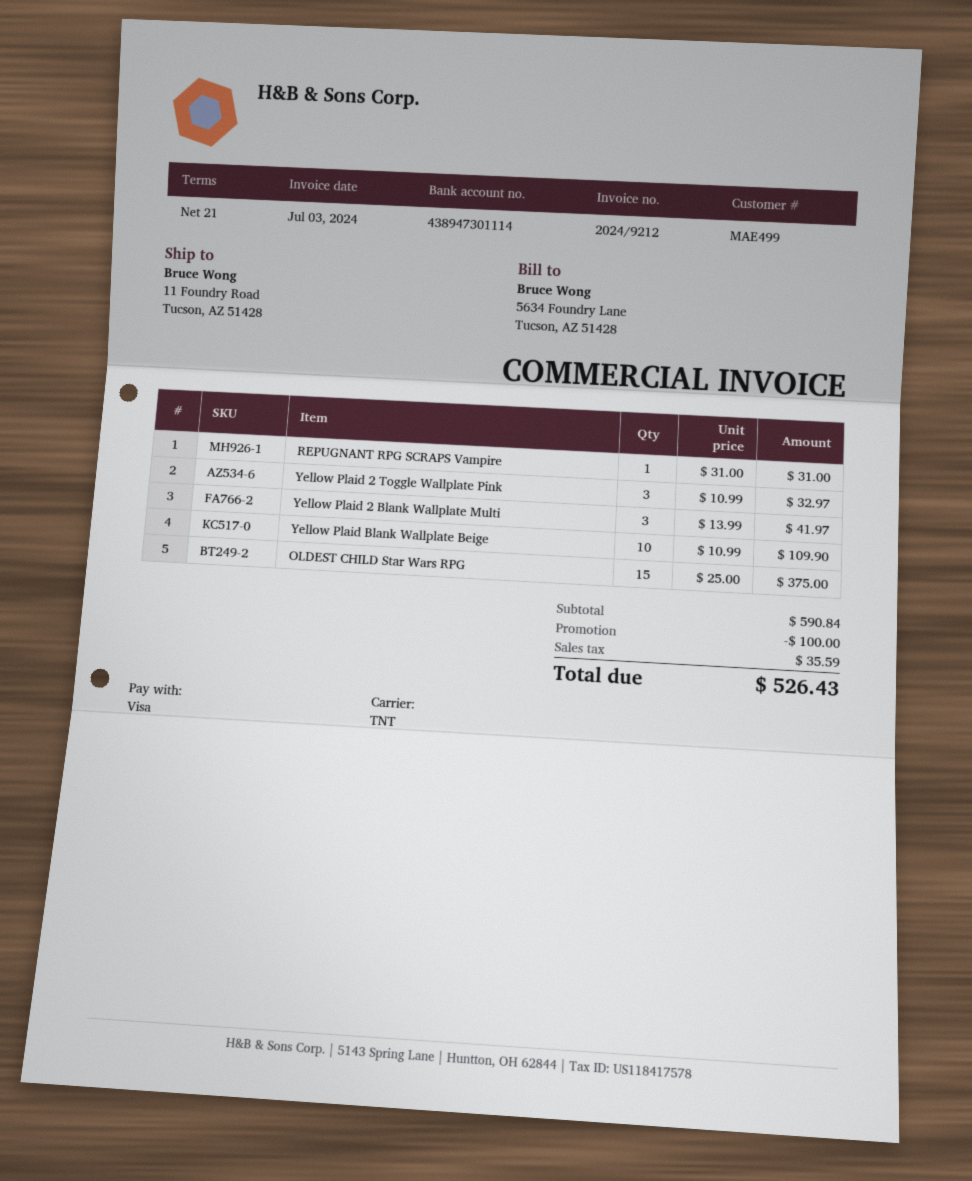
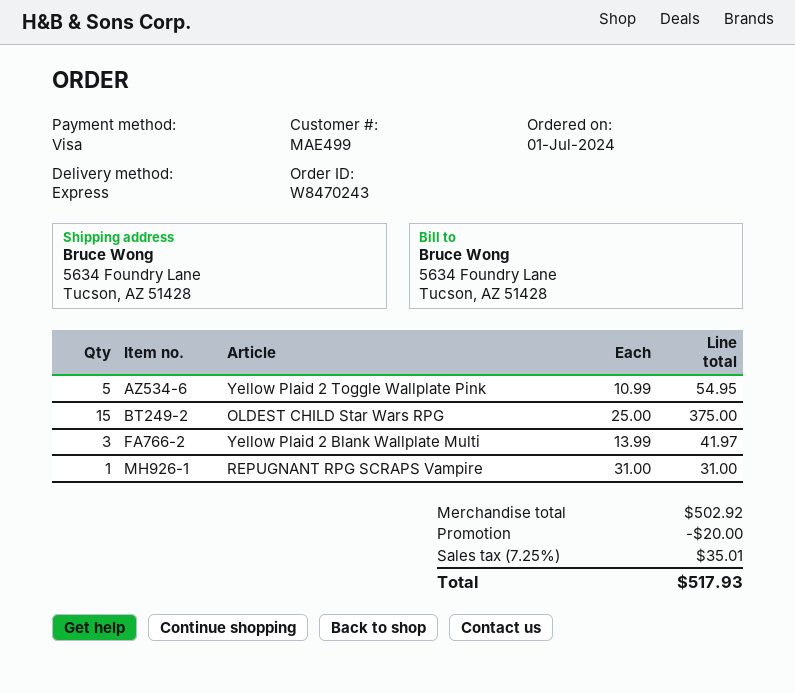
shipping method: TNT -> express
ship to: 11 Foundry Road, Tucson, AZ 51428 -> 5634 Foundry Lane, Tucson, AZ 51428
Yellow Plaid 2 Toggle Wallplate Pink: 3 x 10.99 = 32.97 -> 5 x 10.99 = 54.95
Yellow Plaid Blank Wallplate Beige: 10 x 10.99 = 109.90 -> none
subtotal: 590.84 -> 502.92
discount: 100.00 -> 20.00
tax: 35.59 -> 35.01
total: 526.43 -> 517.93

